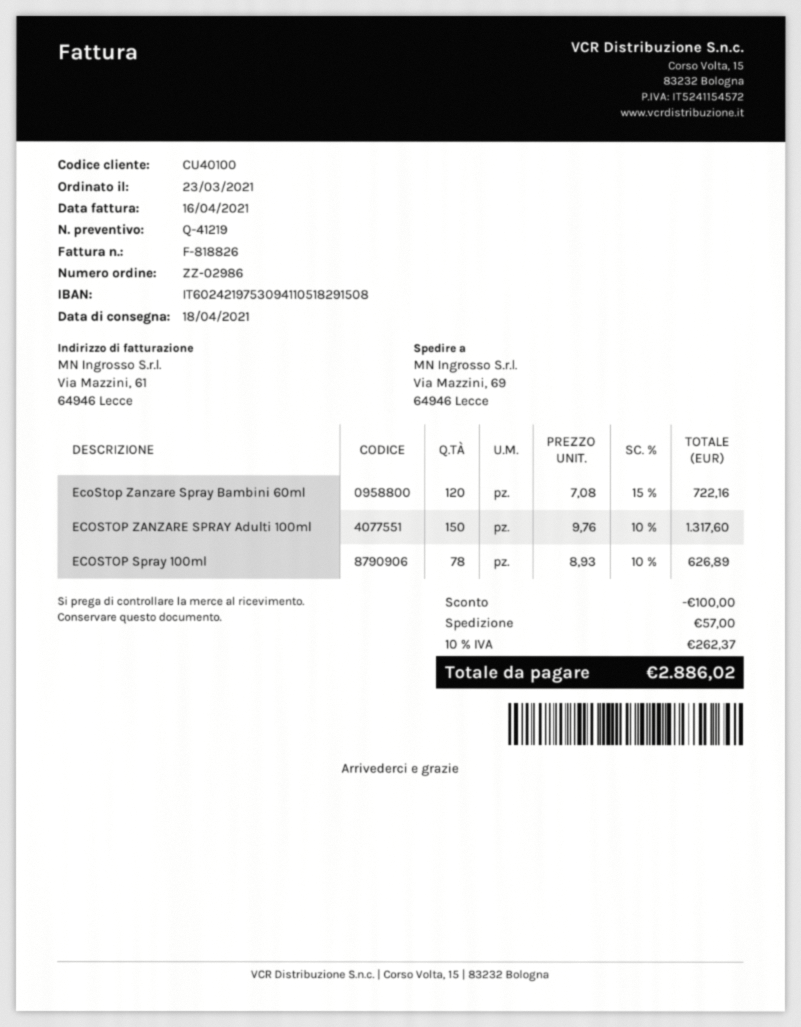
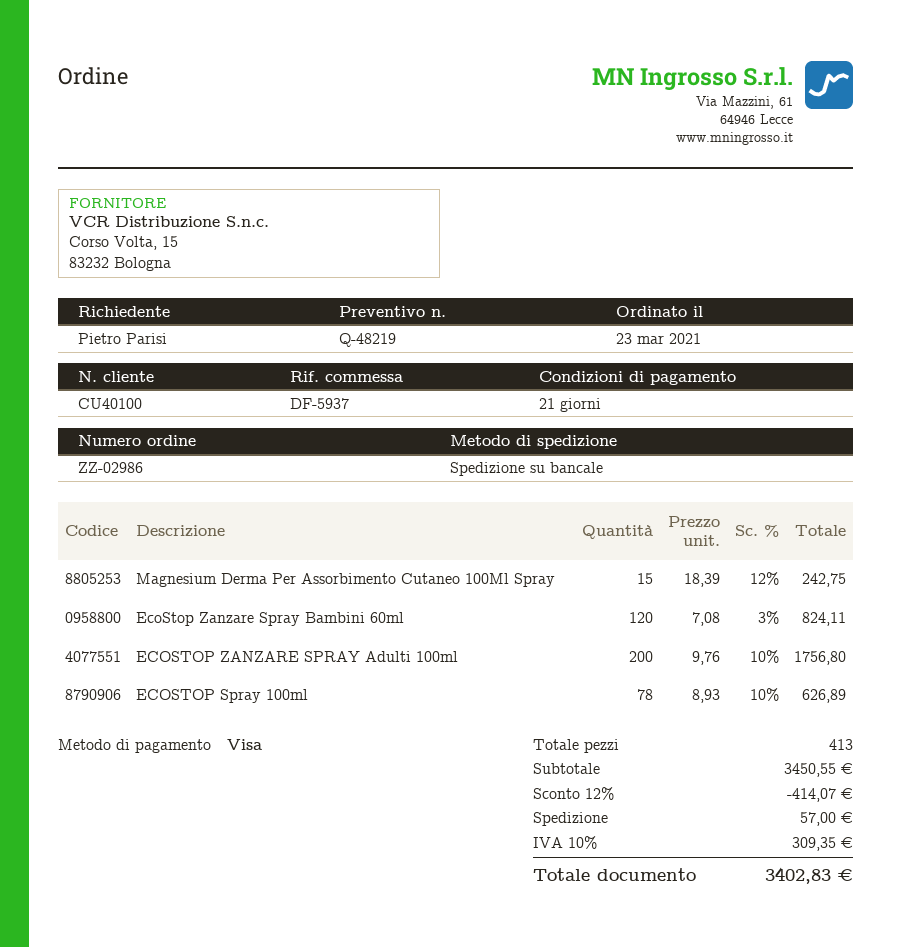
quote number: Q-41219 -> Q-48219
EcoStop Zanzare Spray Bambini 60ml: 120 x 7.08 - 15% = 722.16 -> 120 x 7.08 - 3% = 824.11
ECOSTOP ZANZARE SPRAY Adulti 100ml: 150 x 9.76 - 10% = 1317.60 -> 200 x 9.76 - 10% = 1756.80
Magnesium Derma Per Assorbimento Cutaneo 100Ml Spray: none -> 15 x 18.39 - 12% = 242.75
discount: 100.00 -> 414.07
tax: 10% = 262.37 -> 10% = 309.35
total: 2886.02 -> 3402.83

